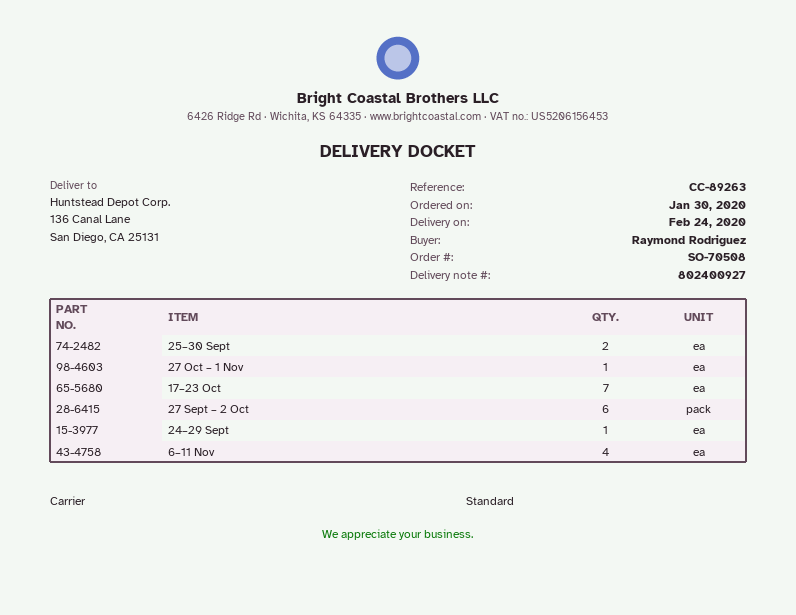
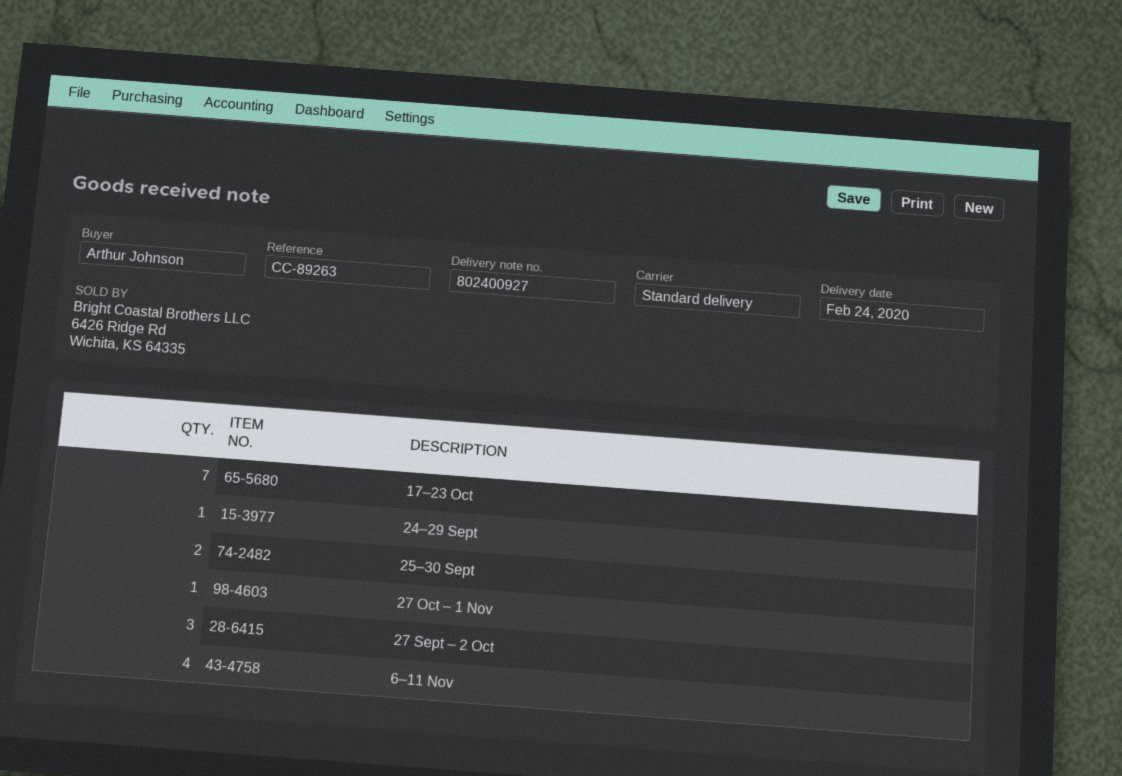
ordered by: Raymond Rodriguez -> Arthur Johnson
27 Sept – 2 Oct: 6 -> 3

